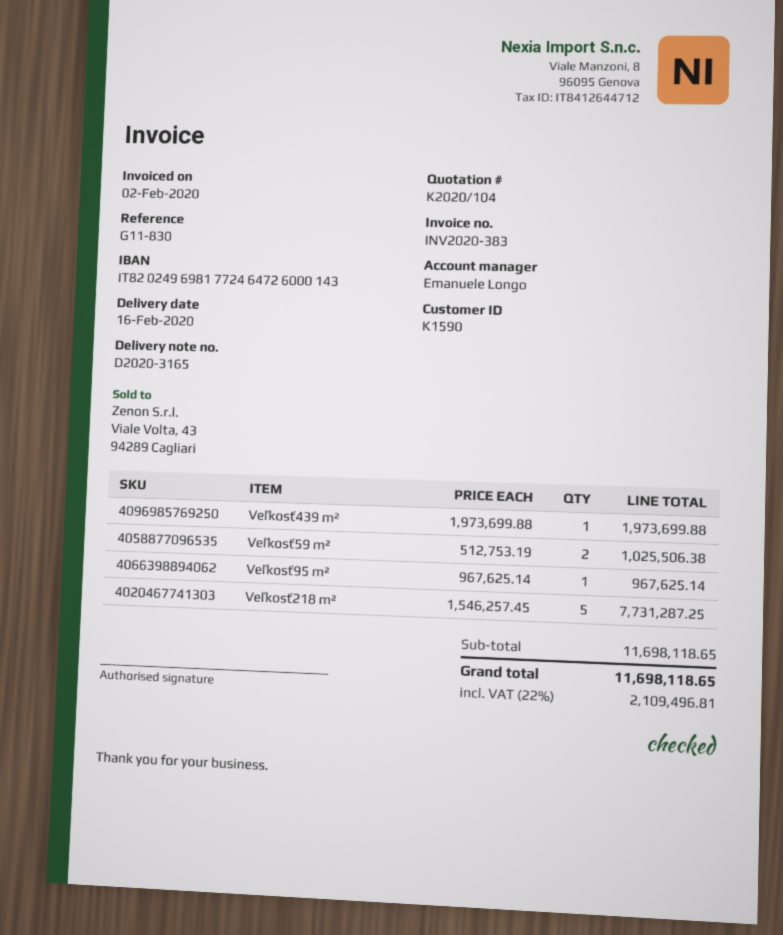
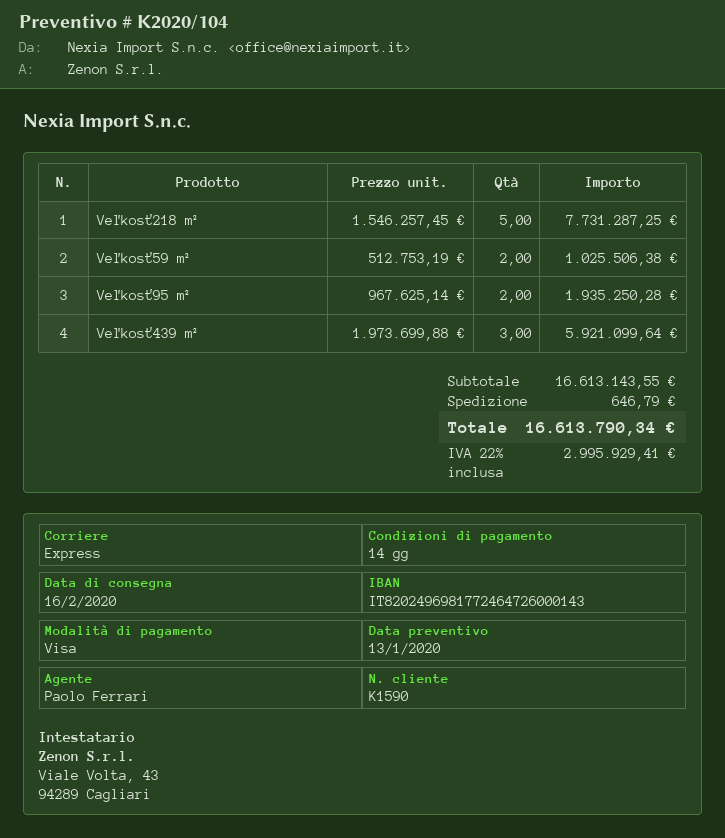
sales rep: Emanuele Longo -> Paolo Ferrari
Veľkosť439 m²: 1 x 1973699.88 = 1973699.88 -> 3 x 1973699.88 = 5921099.64
Veľkosť95 m²: 1 x 967625.14 = 967625.14 -> 2 x 967625.14 = 1935250.28
subtotal: 11698118.65 -> 16613143.55
shipping: none -> 646.79
tax: 22% = 2109496.81 -> 22% = 2995929.41
total: 11698118.65 -> 16613790.34

